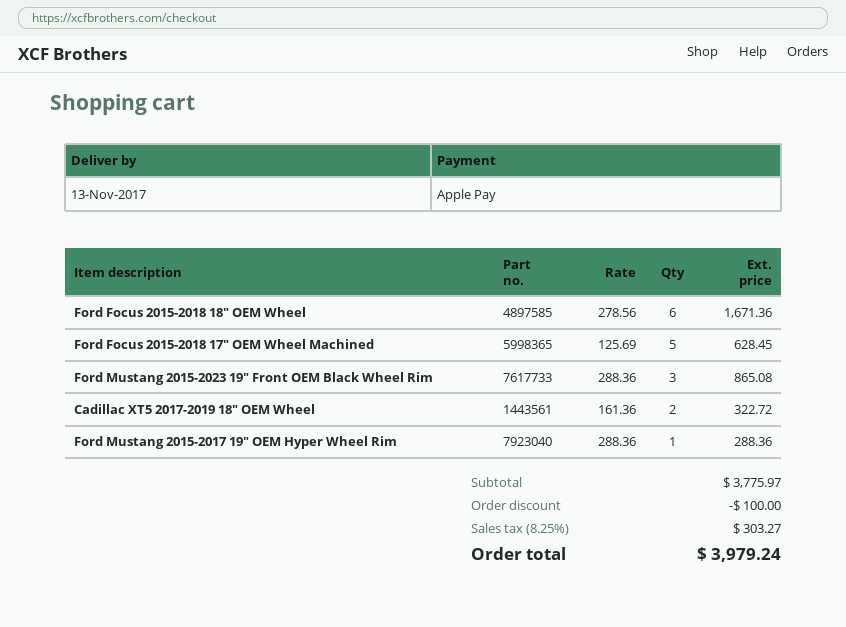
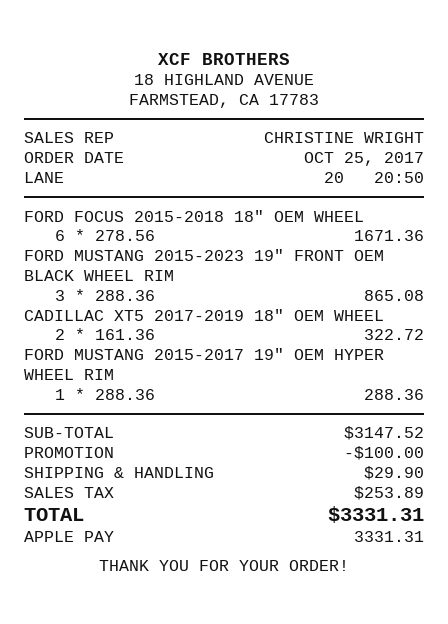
Ford Focus 2015-2018 17″ OEM Wheel Machined: 5 x 125.69 = 628.45 -> none
subtotal: 3775.97 -> 3147.52
shipping: none -> 29.90
tax: 303.27 -> 253.89
total: 3979.24 -> 3331.31

